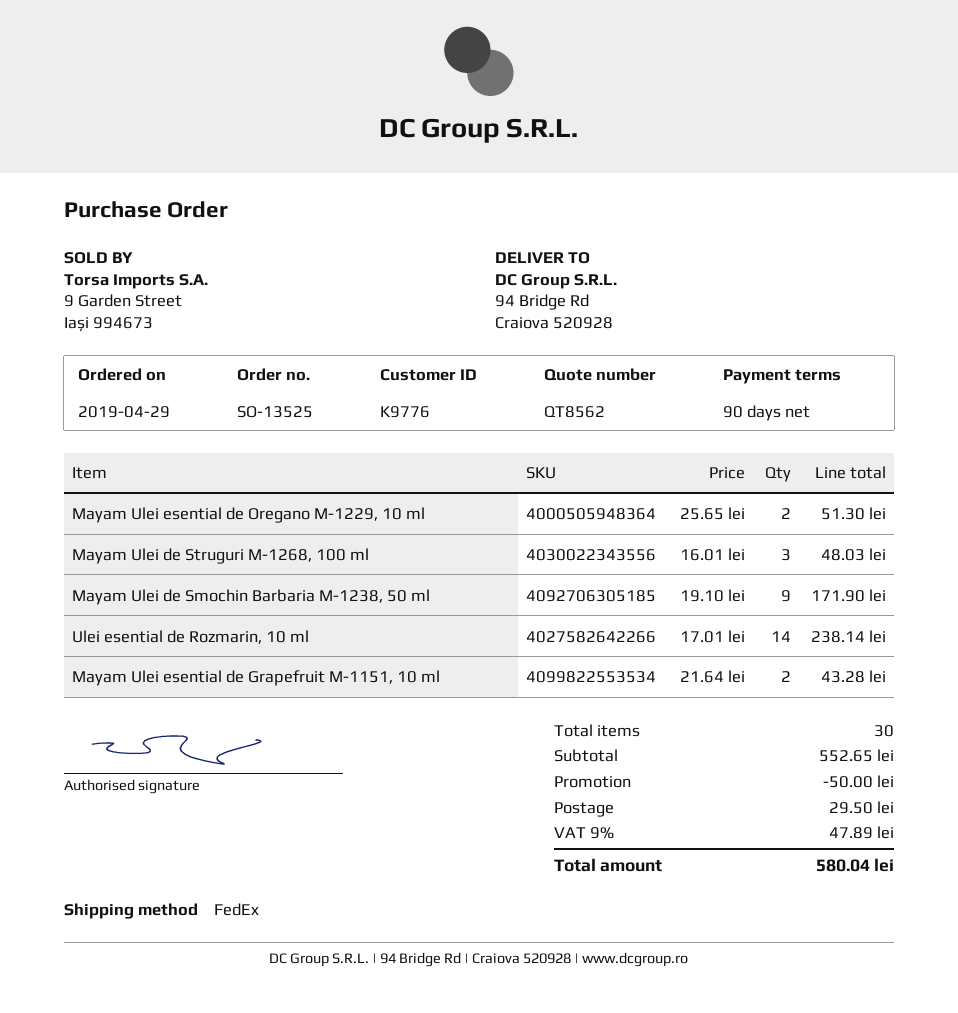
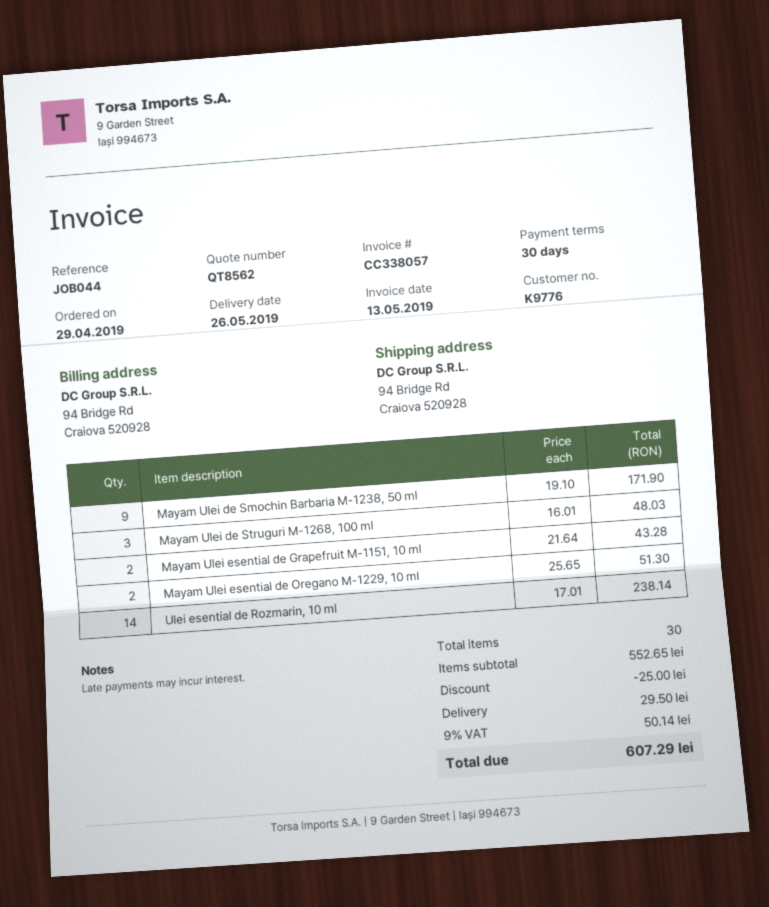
payment terms: 90 days -> 30 days
discount: 50.00 -> 25.00
tax: 9% = 47.89 -> 9% = 50.14
total: 580.04 -> 607.29

